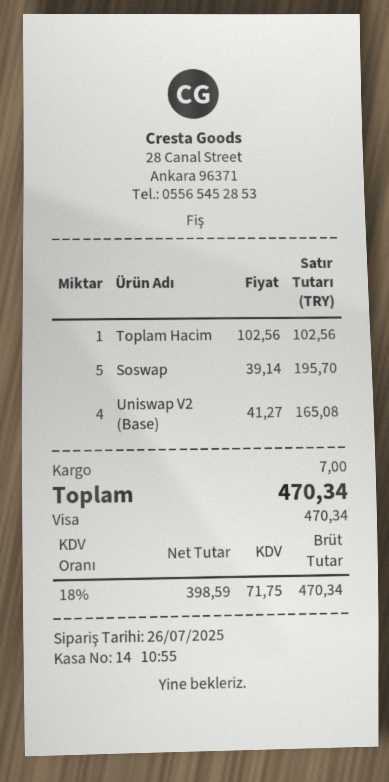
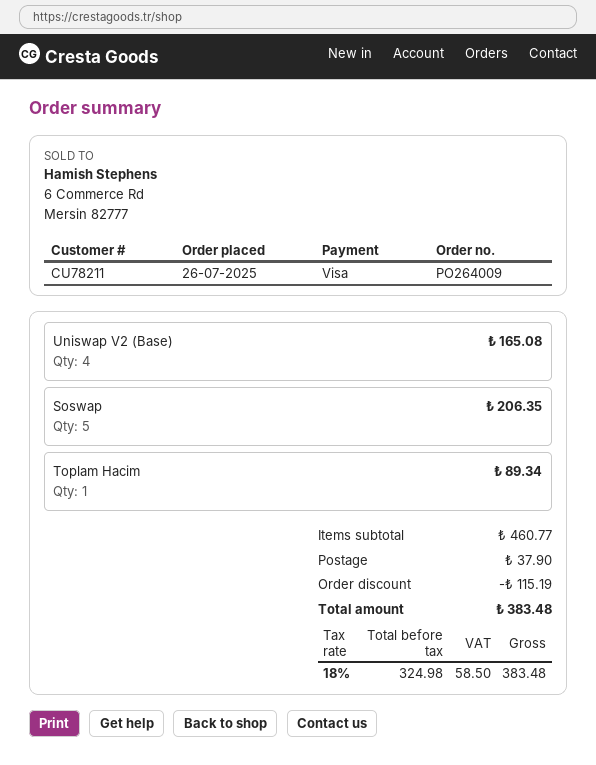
Toplam Hacim: 1 for 102.56 -> 1 for 89.34
Soswap: 5 for 195.70 -> 5 for 206.35
discount: none -> 115.19
shipping: 7.00 -> 37.90
net: 398.59 -> 324.98
tax: 18% = 71.75 -> 18% = 58.50
total: 470.34 -> 383.48

